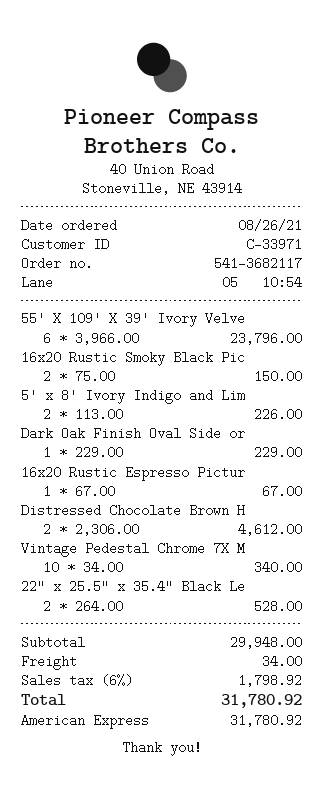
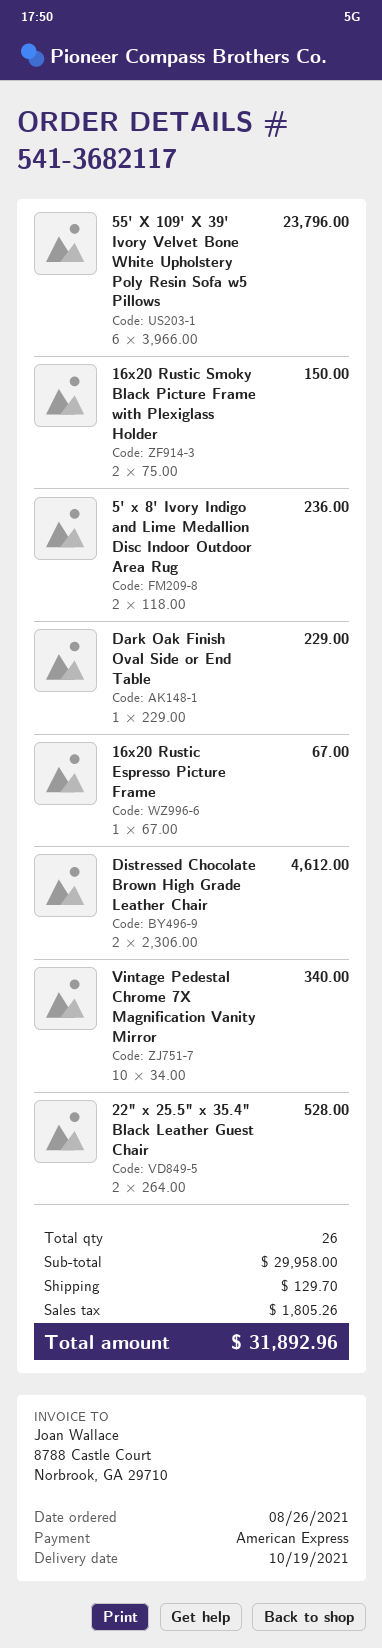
5' x 8' Ivory Indigo and Lim: 2 x 113.00 = 226.00 -> 2 x 118.00 = 236.00
subtotal: 29948.00 -> 29958.00
shipping: 34.00 -> 129.70
tax: 1798.92 -> 1805.26
total: 31780.92 -> 31892.96

